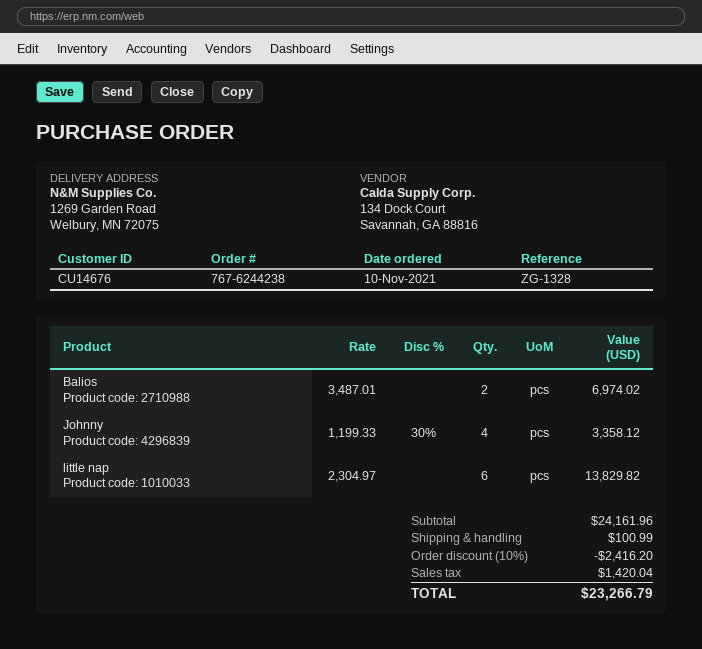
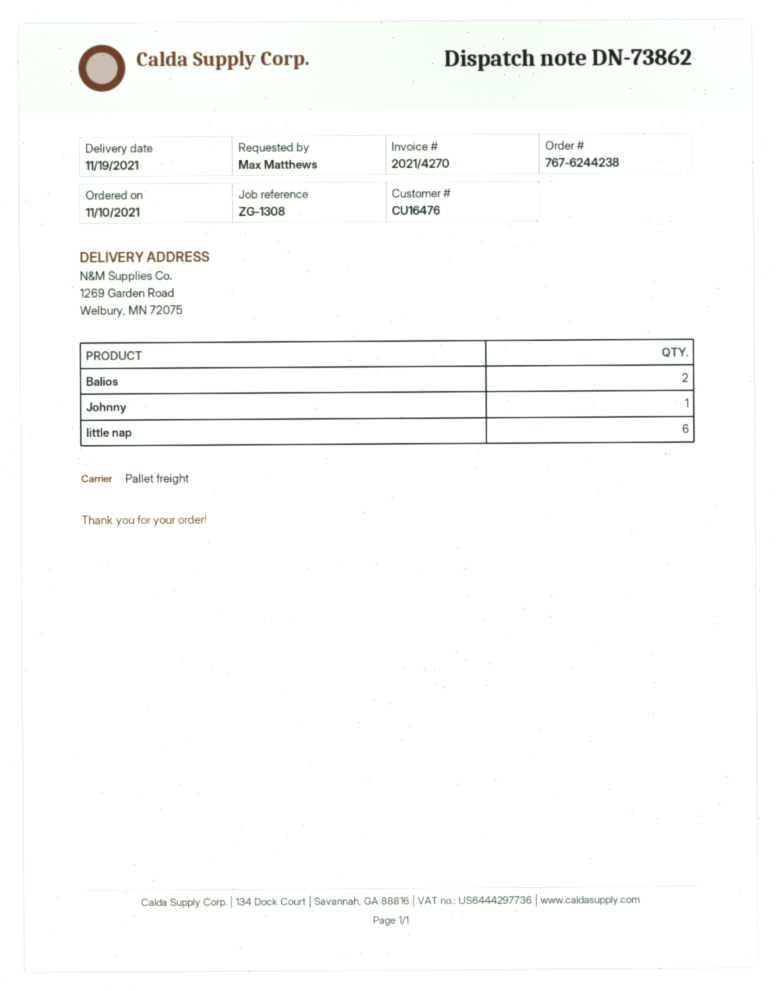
customer number: CU14676 -> CU16476
reference: ZG-1328 -> ZG-1308
Johnny: 4 -> 1

